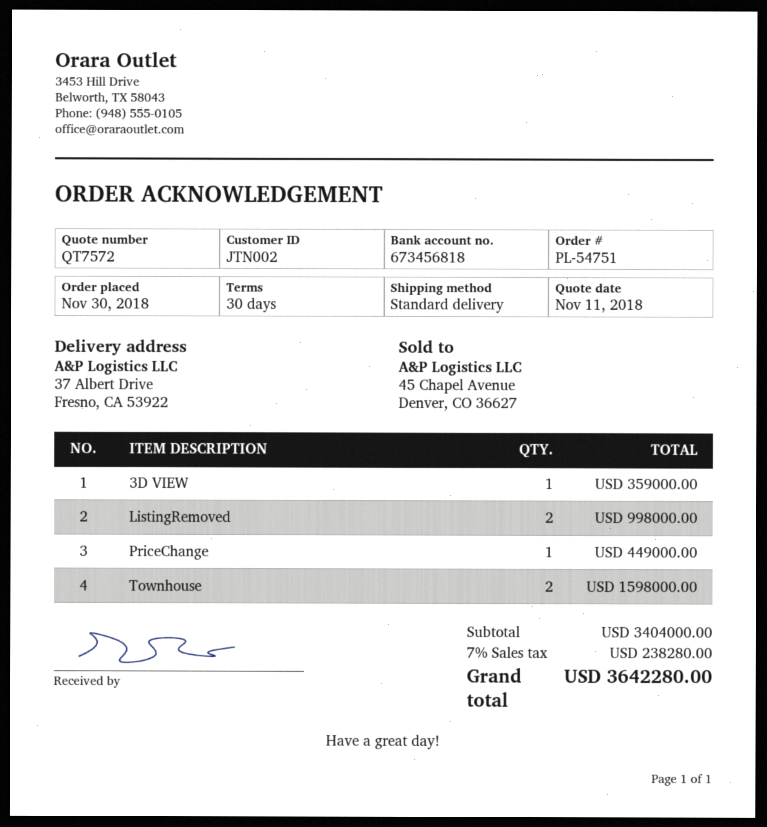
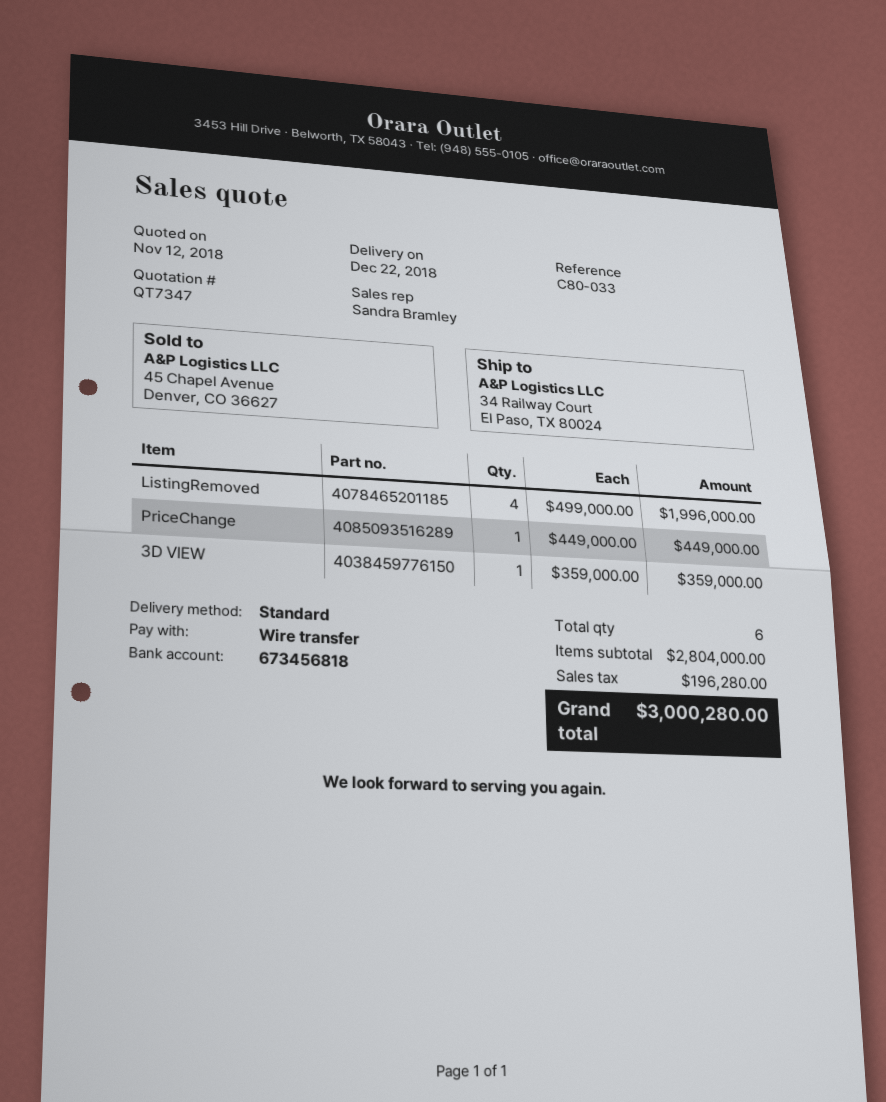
quote number: QT7572 -> QT7347
quote date: 2018-11-11 -> 2018-11-12
ship to: 37 Albert Drive, Fresno, CA 53922 -> 34 Railway Court, El Paso, TX 80024
ListingRemoved: 2 for 998000.00 -> 4 for 1996000.00
Townhouse: 2 for 1598000.00 -> none
subtotal: 3404000.00 -> 2804000.00
tax: 238280.00 -> 196280.00
total: 3642280.00 -> 3000280.00

